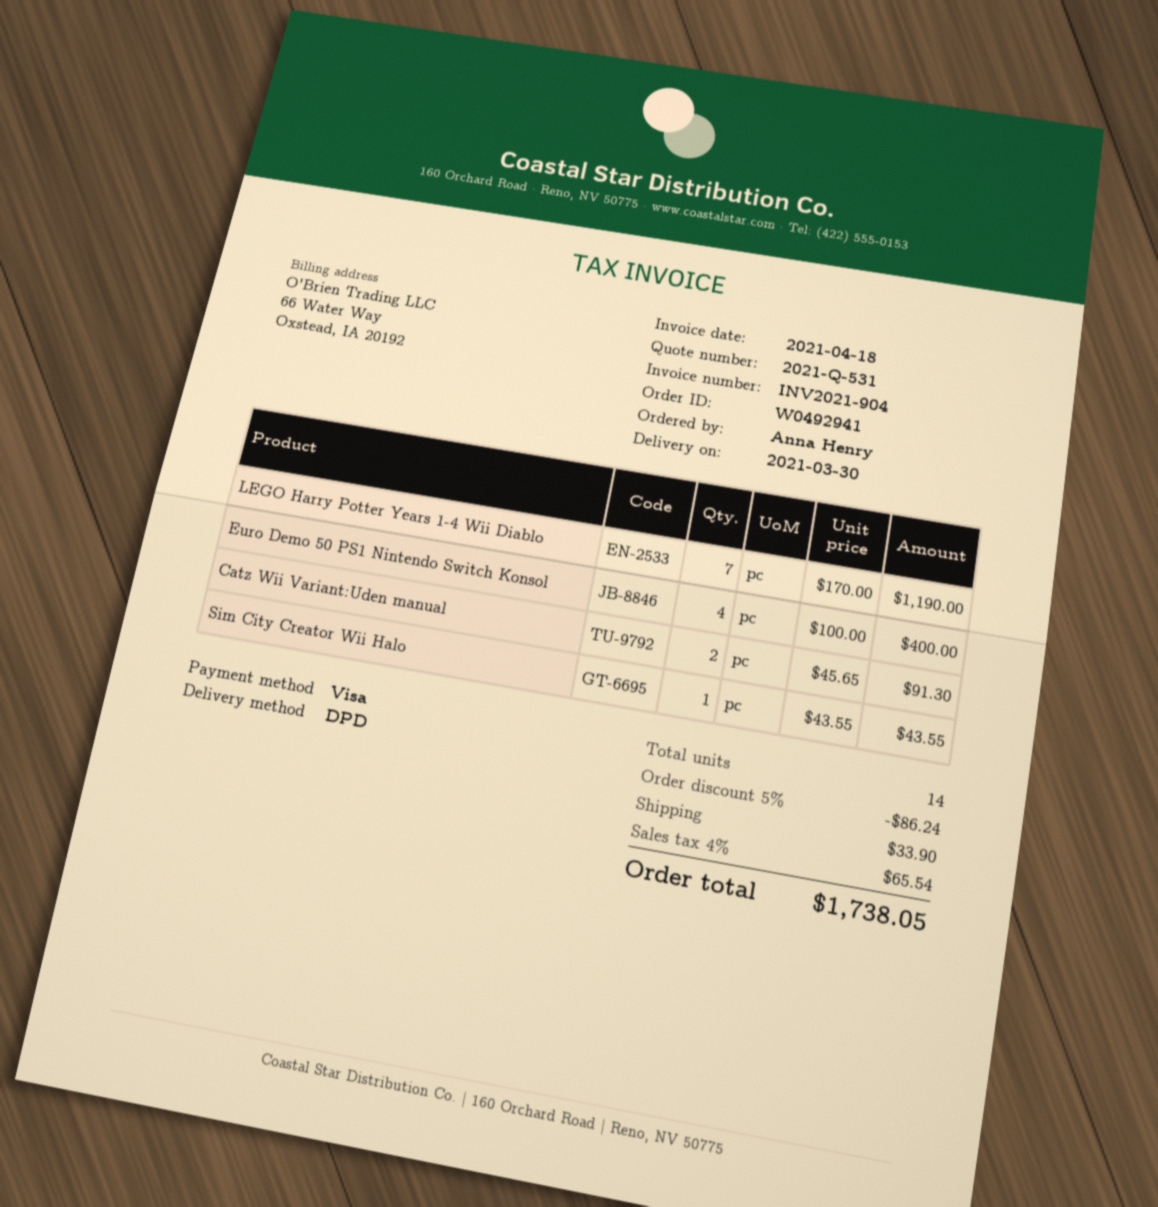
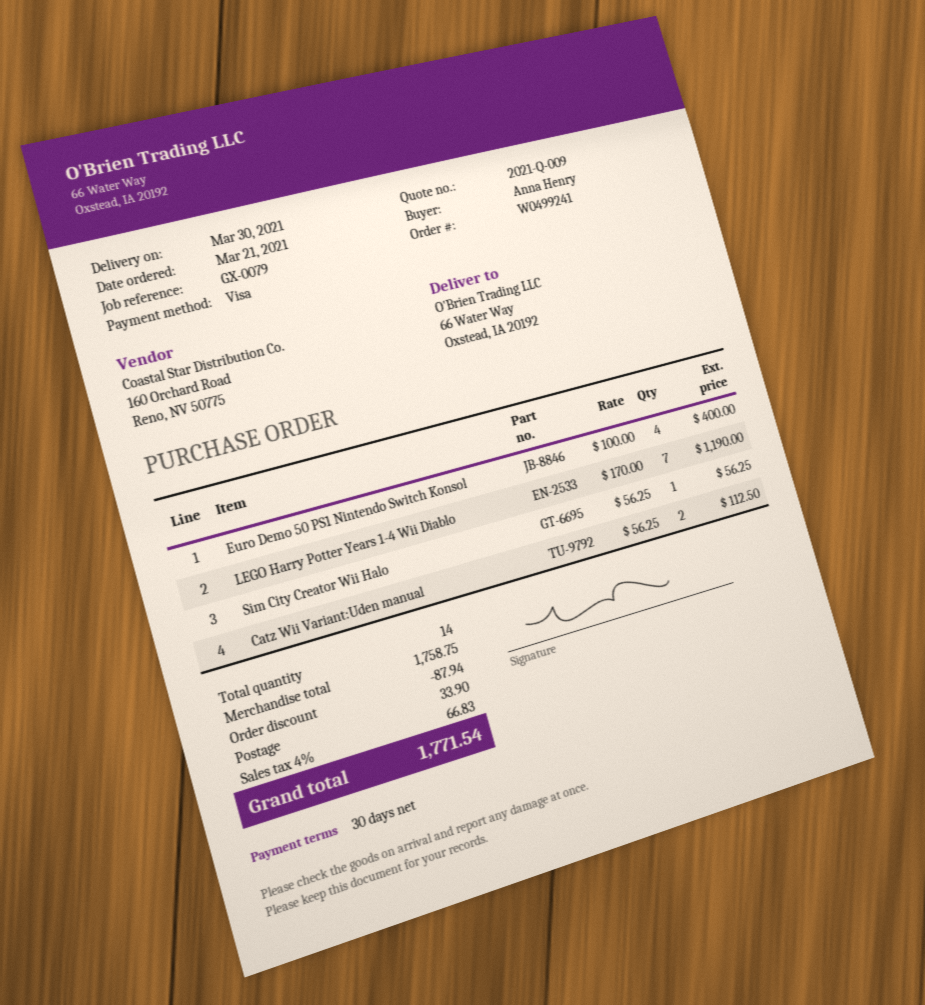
quote number: 2021-Q-531 -> 2021-Q-009
order number: W0492941 -> W0499241
Catz Wii Variant:Uden manual: 2 x 45.65 = 91.30 -> 2 x 56.25 = 112.50
Sim City Creator Wii Halo: 1 x 43.55 = 43.55 -> 1 x 56.25 = 56.25
discount: 86.24 -> 87.94
tax: 4% = 65.54 -> 4% = 66.83
total: 1738.05 -> 1771.54

